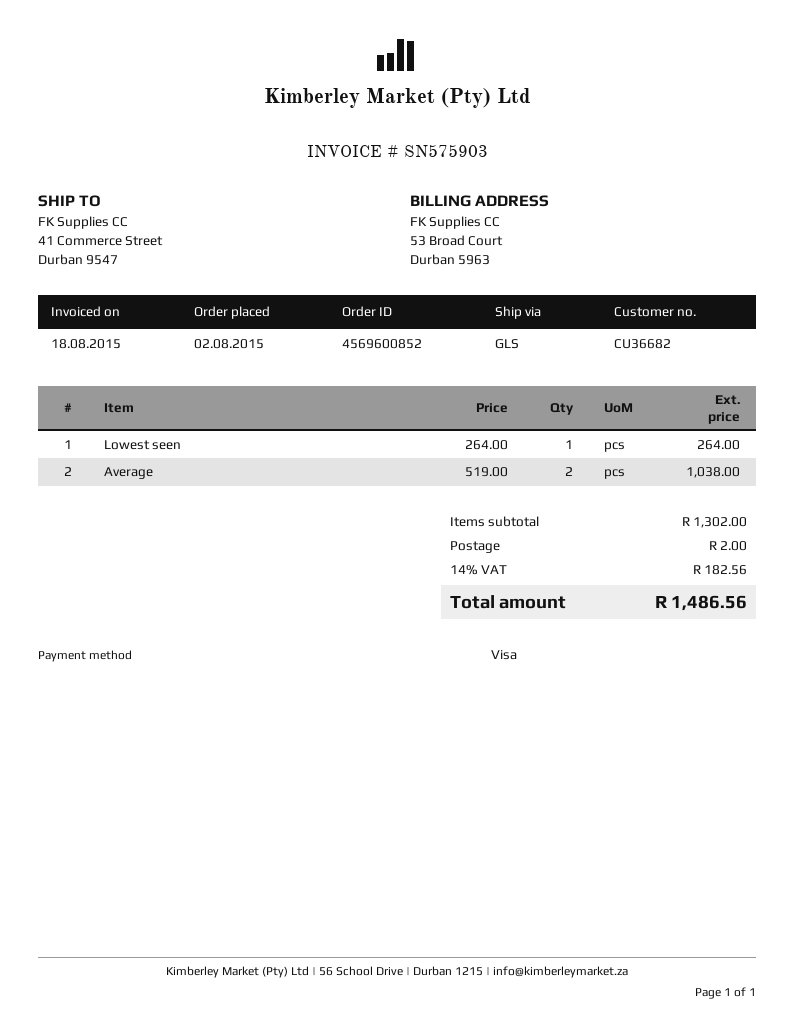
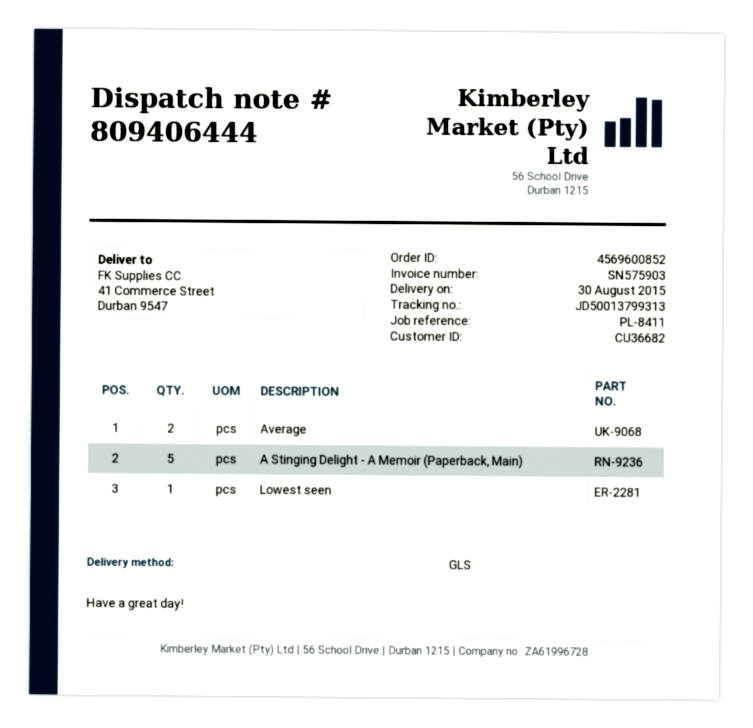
A Stinging Delight - A Memoir (Paperback, Main): none -> 5

